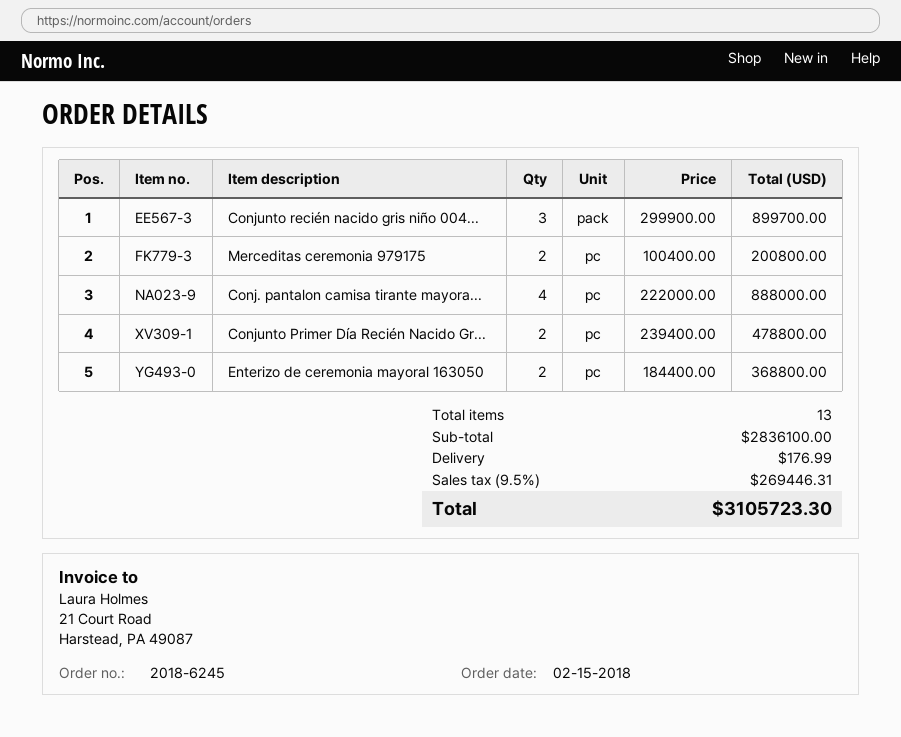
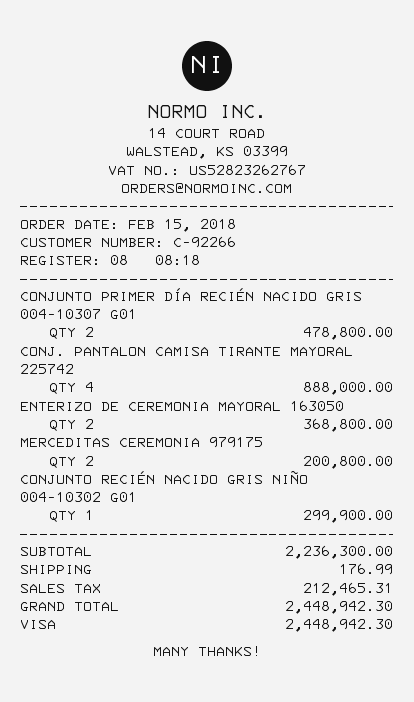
Conjunto recién nacido gris niño 004...: 3 for 899700.00 -> 1 for 299900.00
subtotal: 2836100.00 -> 2236300.00
tax: 269446.31 -> 212465.31
total: 3105723.30 -> 2448942.30

